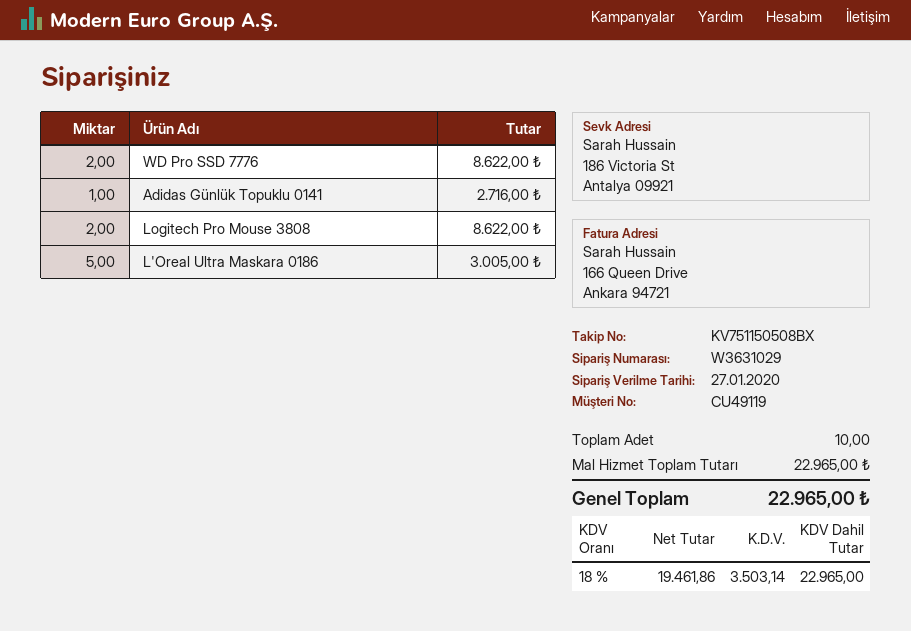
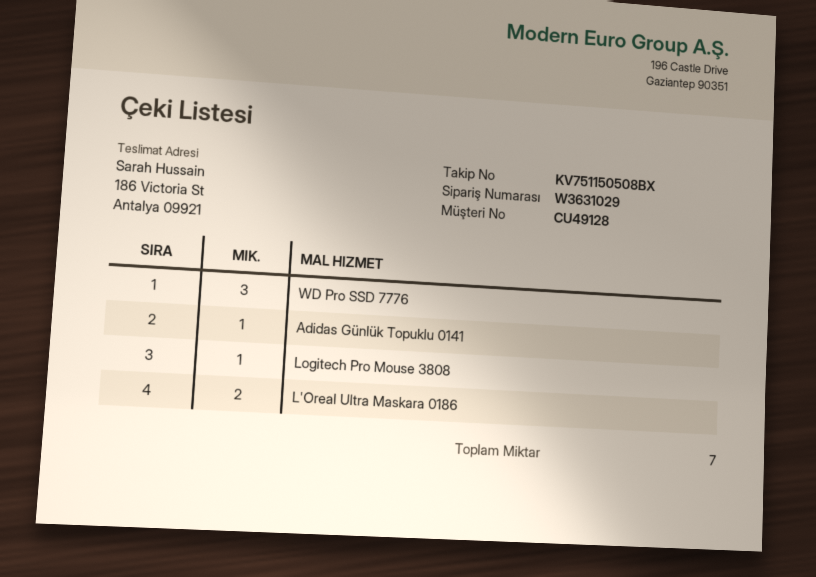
customer number: CU49119 -> CU49128
WD Pro SSD 7776: 2 -> 3
Logitech Pro Mouse 3808: 2 -> 1
L'Oreal Ultra Maskara 0186: 5 -> 2
total quantity: 10 -> 7

